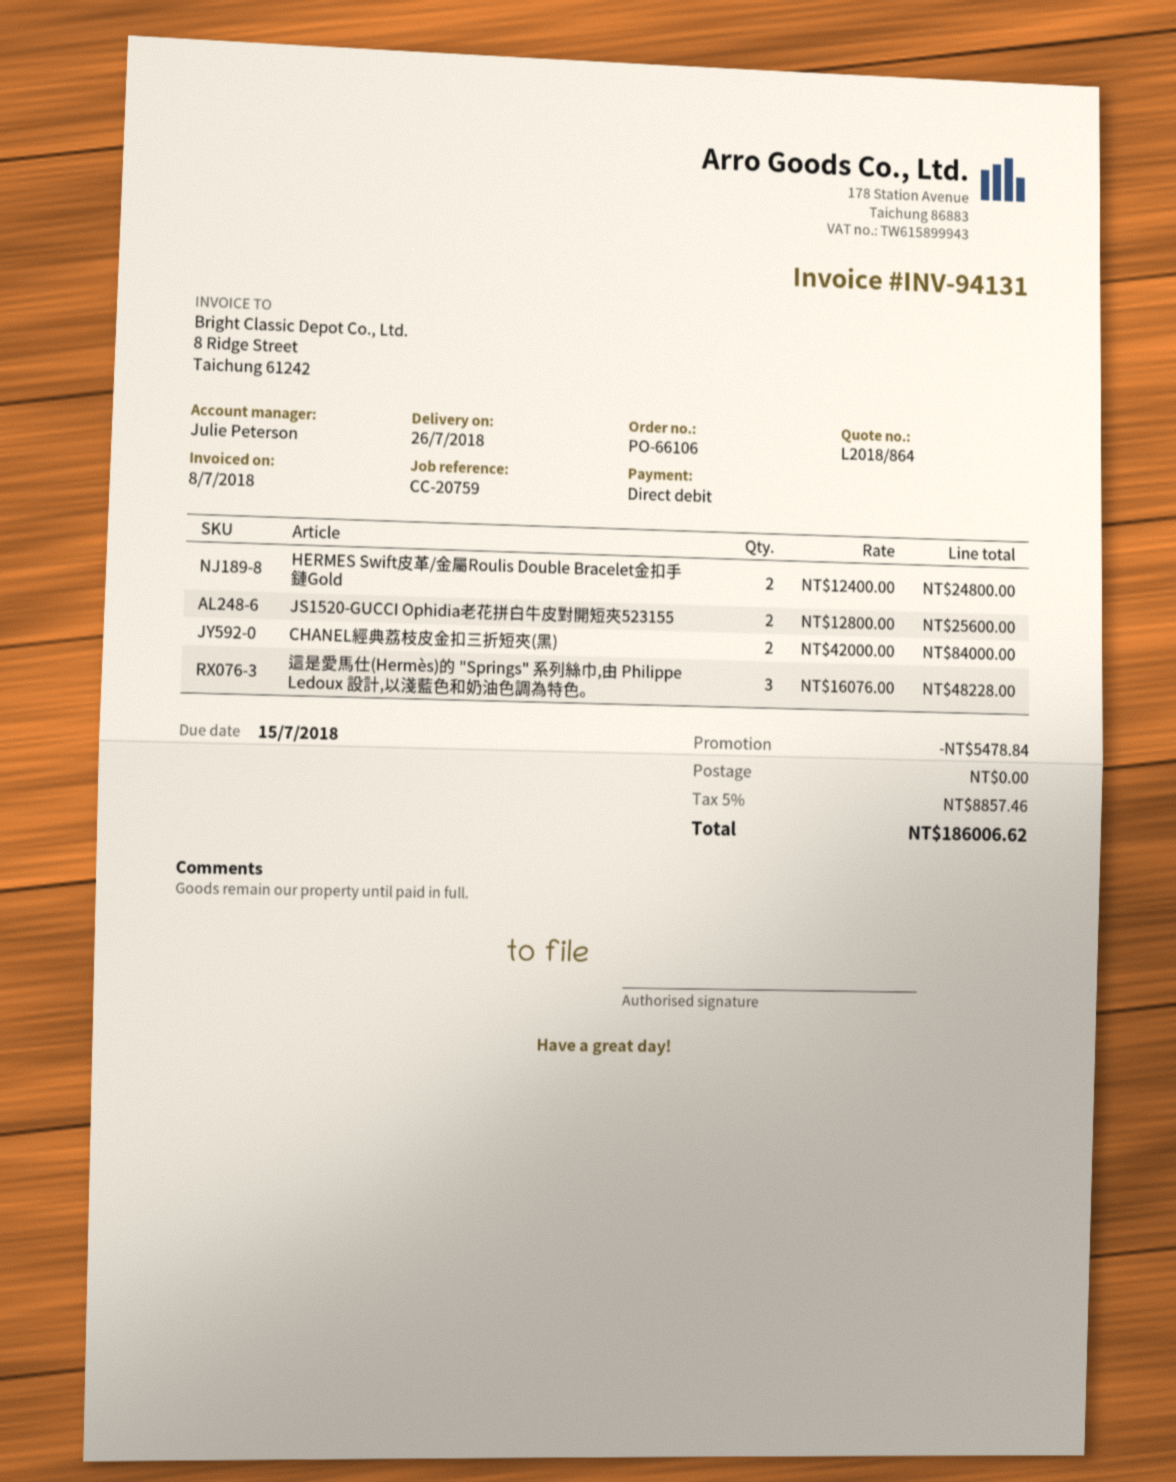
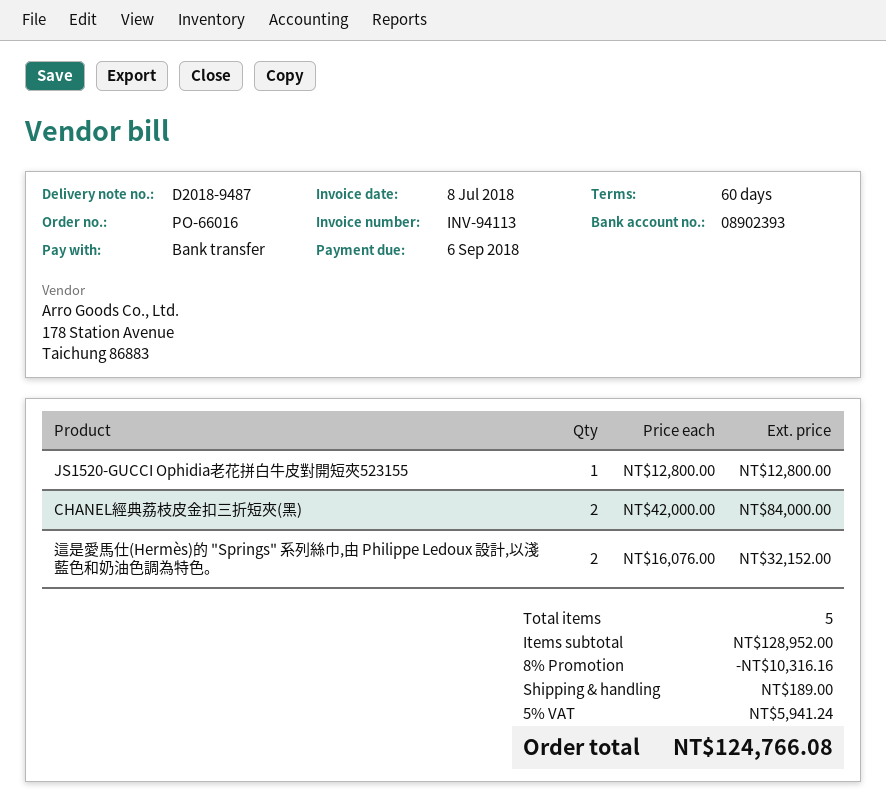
order number: PO-66106 -> PO-66016
invoice number: INV-94131 -> INV-94113
due date: 2018-07-15 -> 2018-09-06
payment method: direct debit -> bank transfer
HERMES Swift皮革/金屬Roulis Double Bracelet金扣手鏈Gold: 2 x 12400.00 = 24800.00 -> none
JS1520-GUCCI Ophidia老花拼白牛皮對開短夾523155: 2 x 12800.00 = 25600.00 -> 1 x 12800.00 = 12800.00
這是愛馬仕(Hermès)的 "Springs" 系列絲巾,由 Philippe Ledoux 設計,以淺藍色和奶油色調為特色。: 3 x 16076.00 = 48228.00 -> 2 x 16076.00 = 32152.00
discount: 5478.84 -> 10316.16
shipping: 0.00 -> 189.00
tax: 5% = 8857.46 -> 5% = 5941.24
total: 186006.62 -> 124766.08

